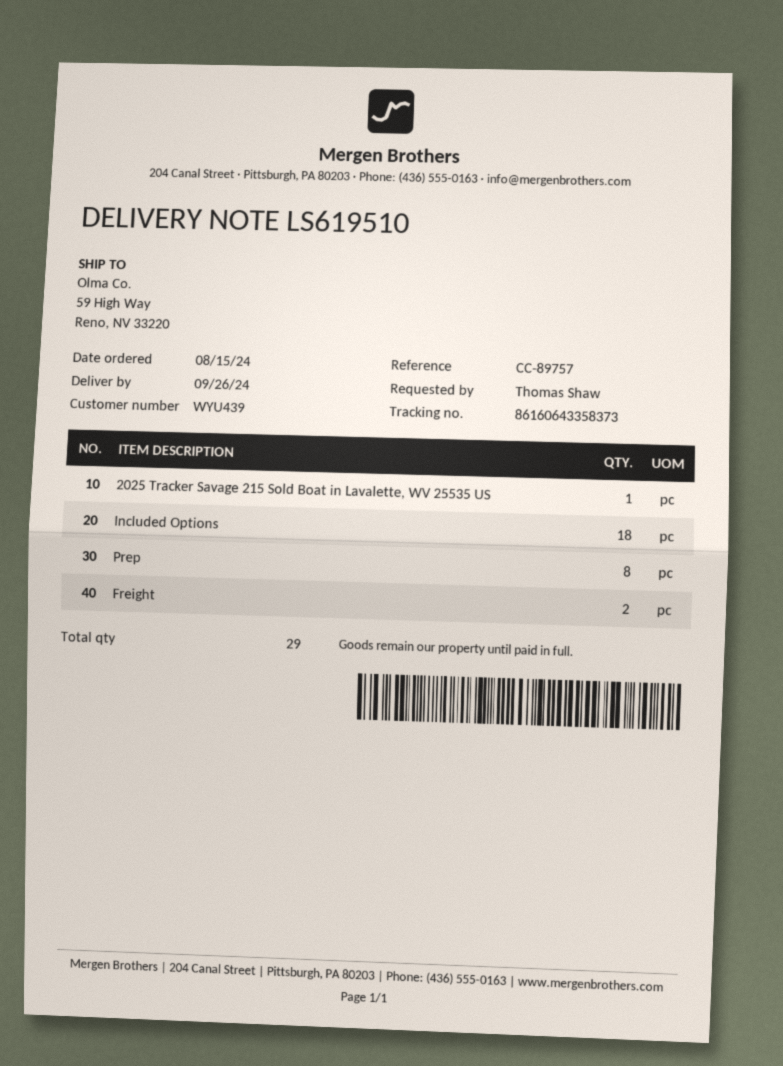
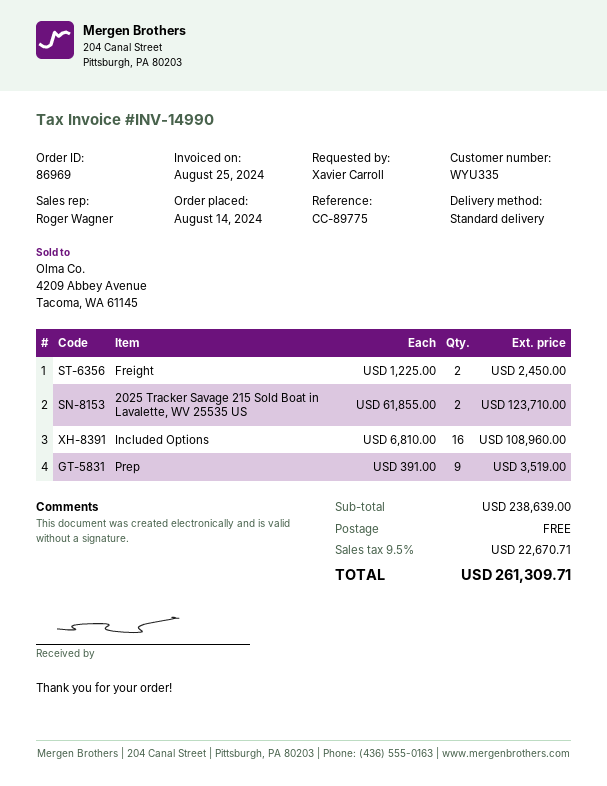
order date: 2024-08-15 -> 2024-08-14
customer number: WYU439 -> WYU335
reference: CC-89757 -> CC-89775
ordered by: Thomas Shaw -> Xavier Carroll
2025 Tracker Savage 215 Sold Boat in Lavalette, WV 25535 US: 1 -> 2
Included Options: 18 -> 16
Prep: 8 -> 9

